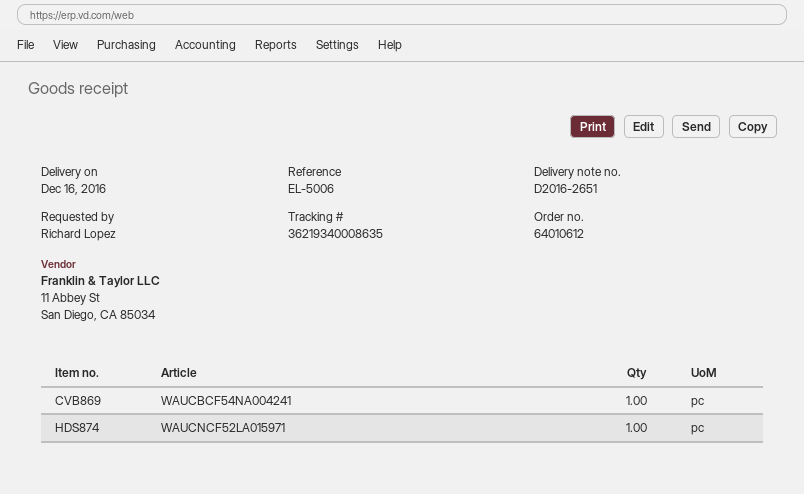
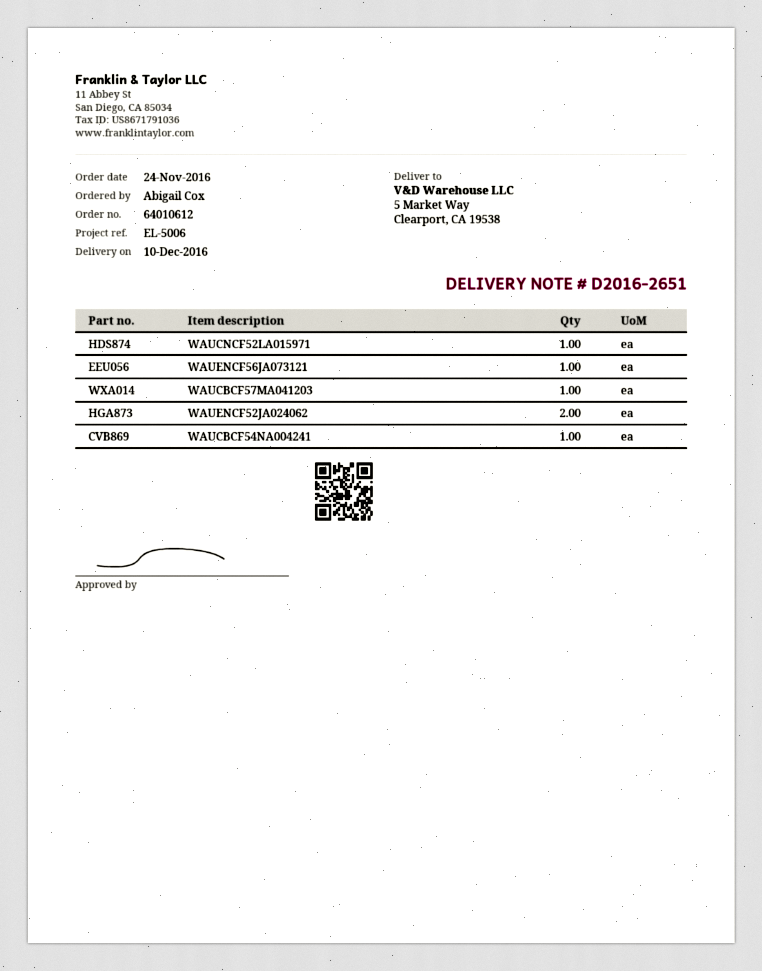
delivery date: 2016-12-16 -> 2016-12-10
ordered by: Richard Lopez -> Abigail Cox
WAUENCF56JA073121: none -> 1
WAUCBCF57MA041203: none -> 1
WAUENCF52JA024062: none -> 2

